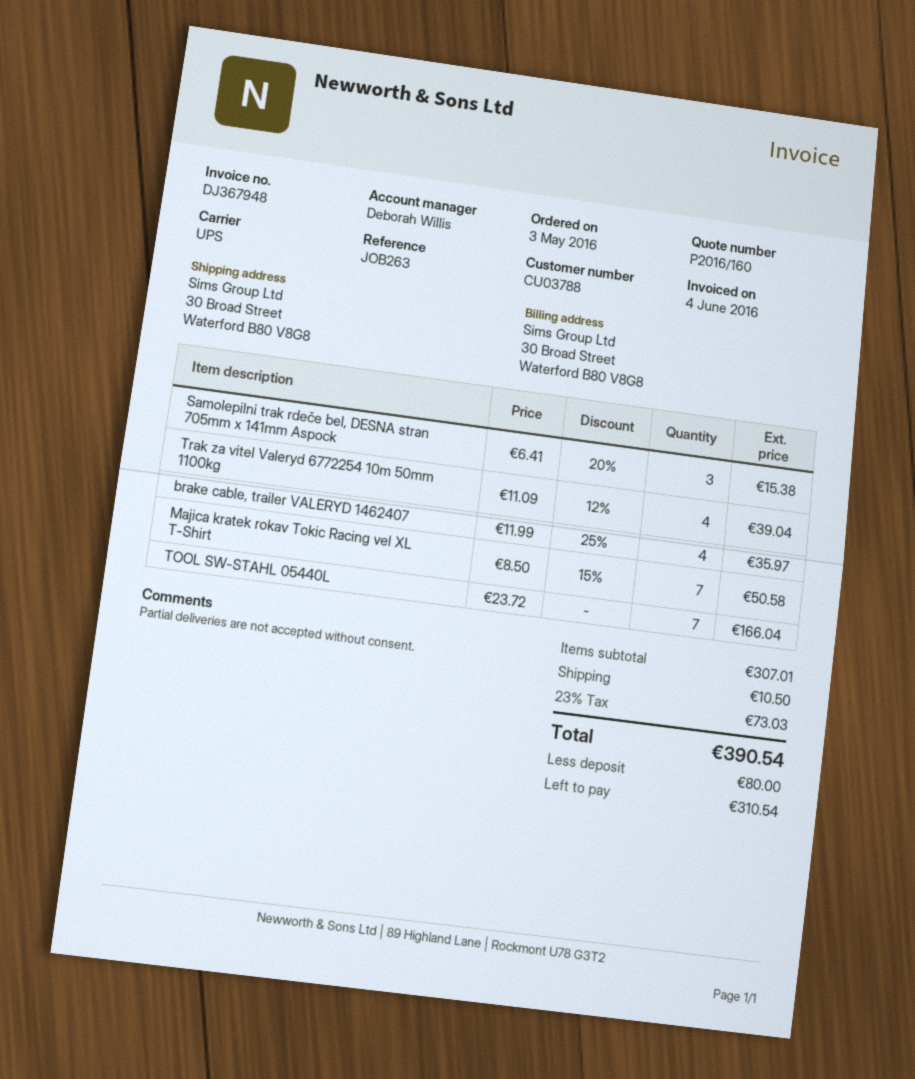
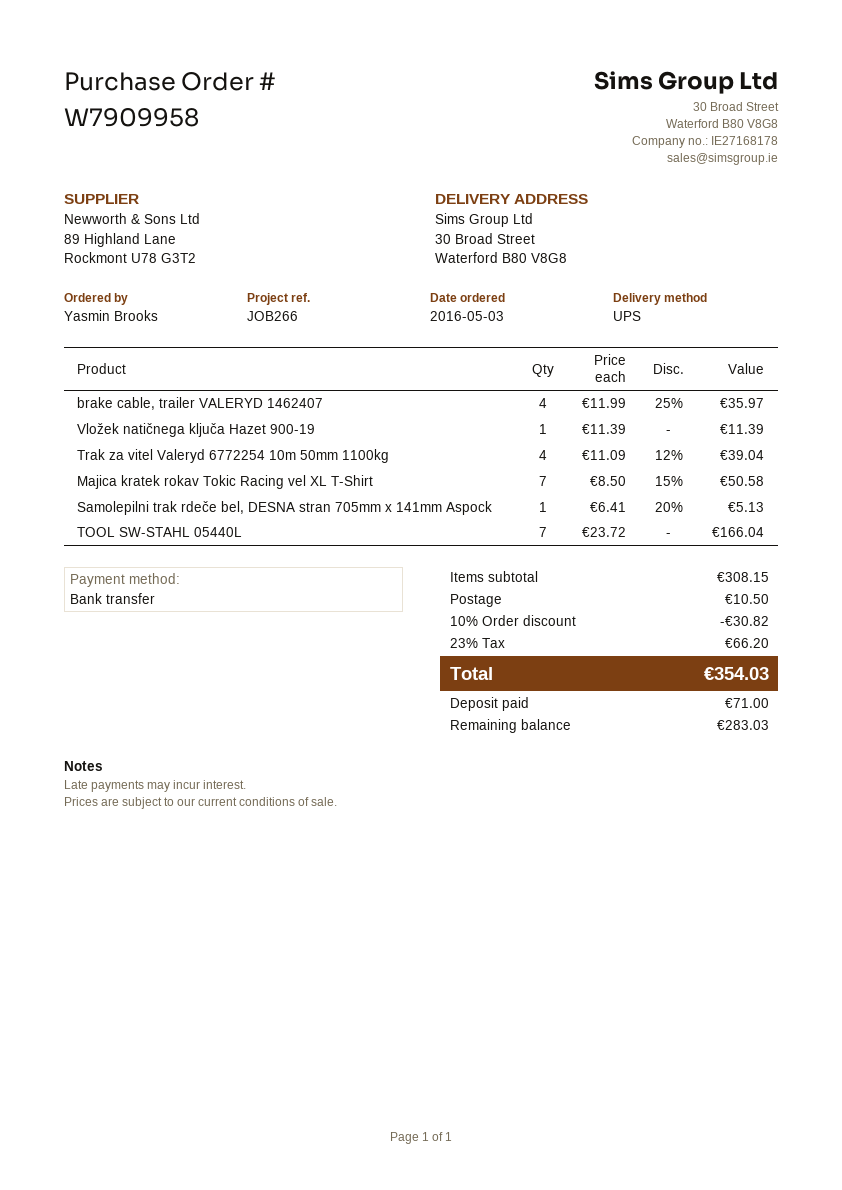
reference: JOB263 -> JOB266
Samolepilni trak rdeče bel, DESNA stran 705mm x 141mm Aspock: 3 x 6.41 - 20% = 15.38 -> 1 x 6.41 - 20% = 5.13
Vložek natičnega ključa Hazet 900-19: none -> 1 x 11.39 = 11.39
subtotal: 307.01 -> 308.15
discount: none -> 10% = 30.82
tax: 23% = 73.03 -> 23% = 66.20
total: 390.54 -> 354.03
deposit: 80.00 -> 71.00
balance: 310.54 -> 283.03

